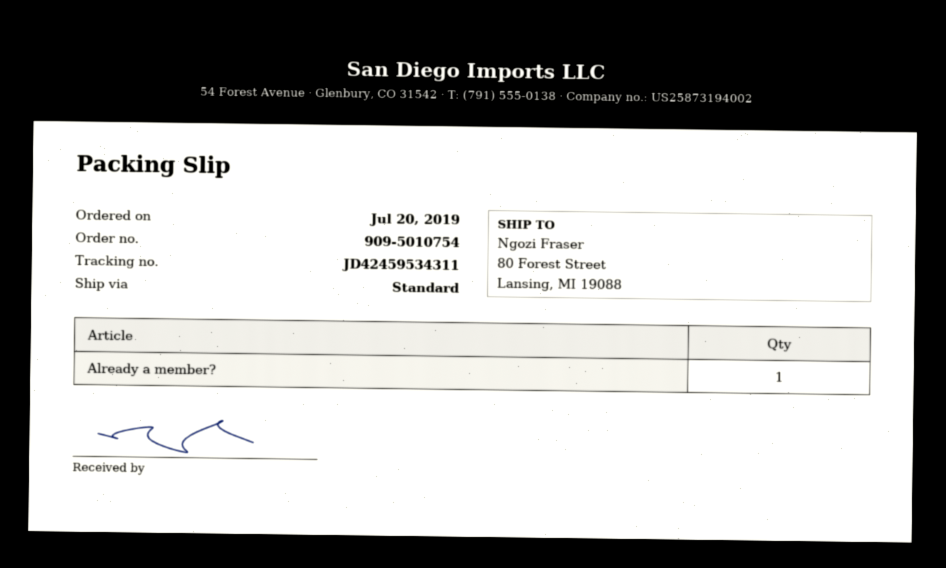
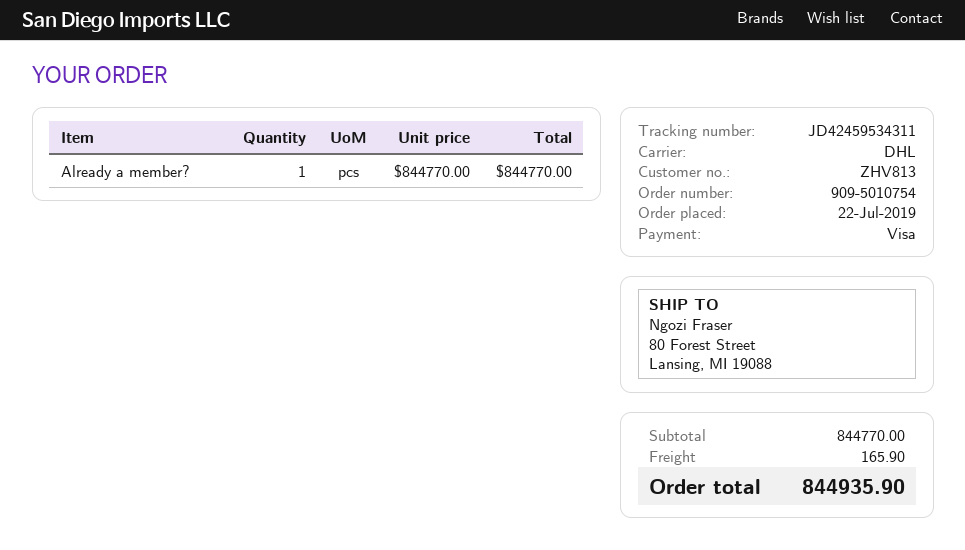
order date: 2019-07-20 -> 2019-07-22
shipping method: standard -> DHL

